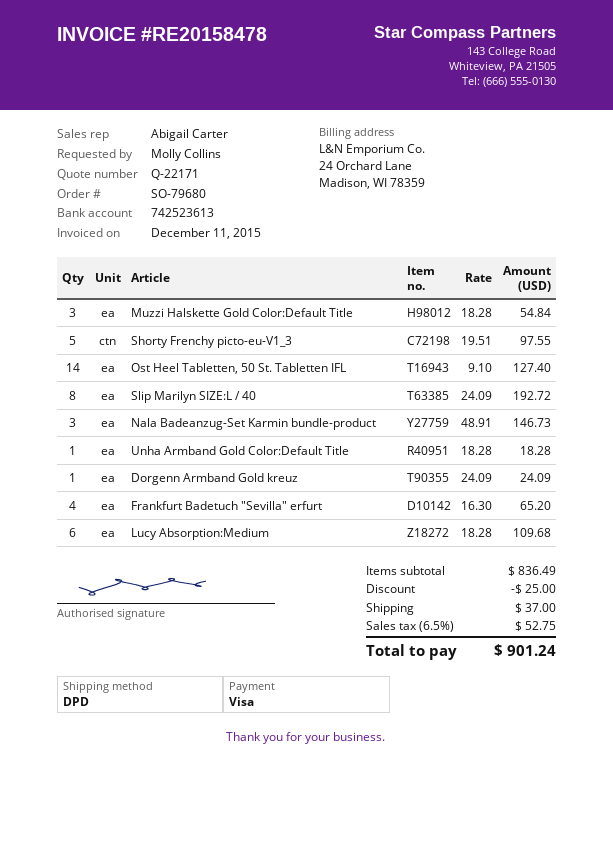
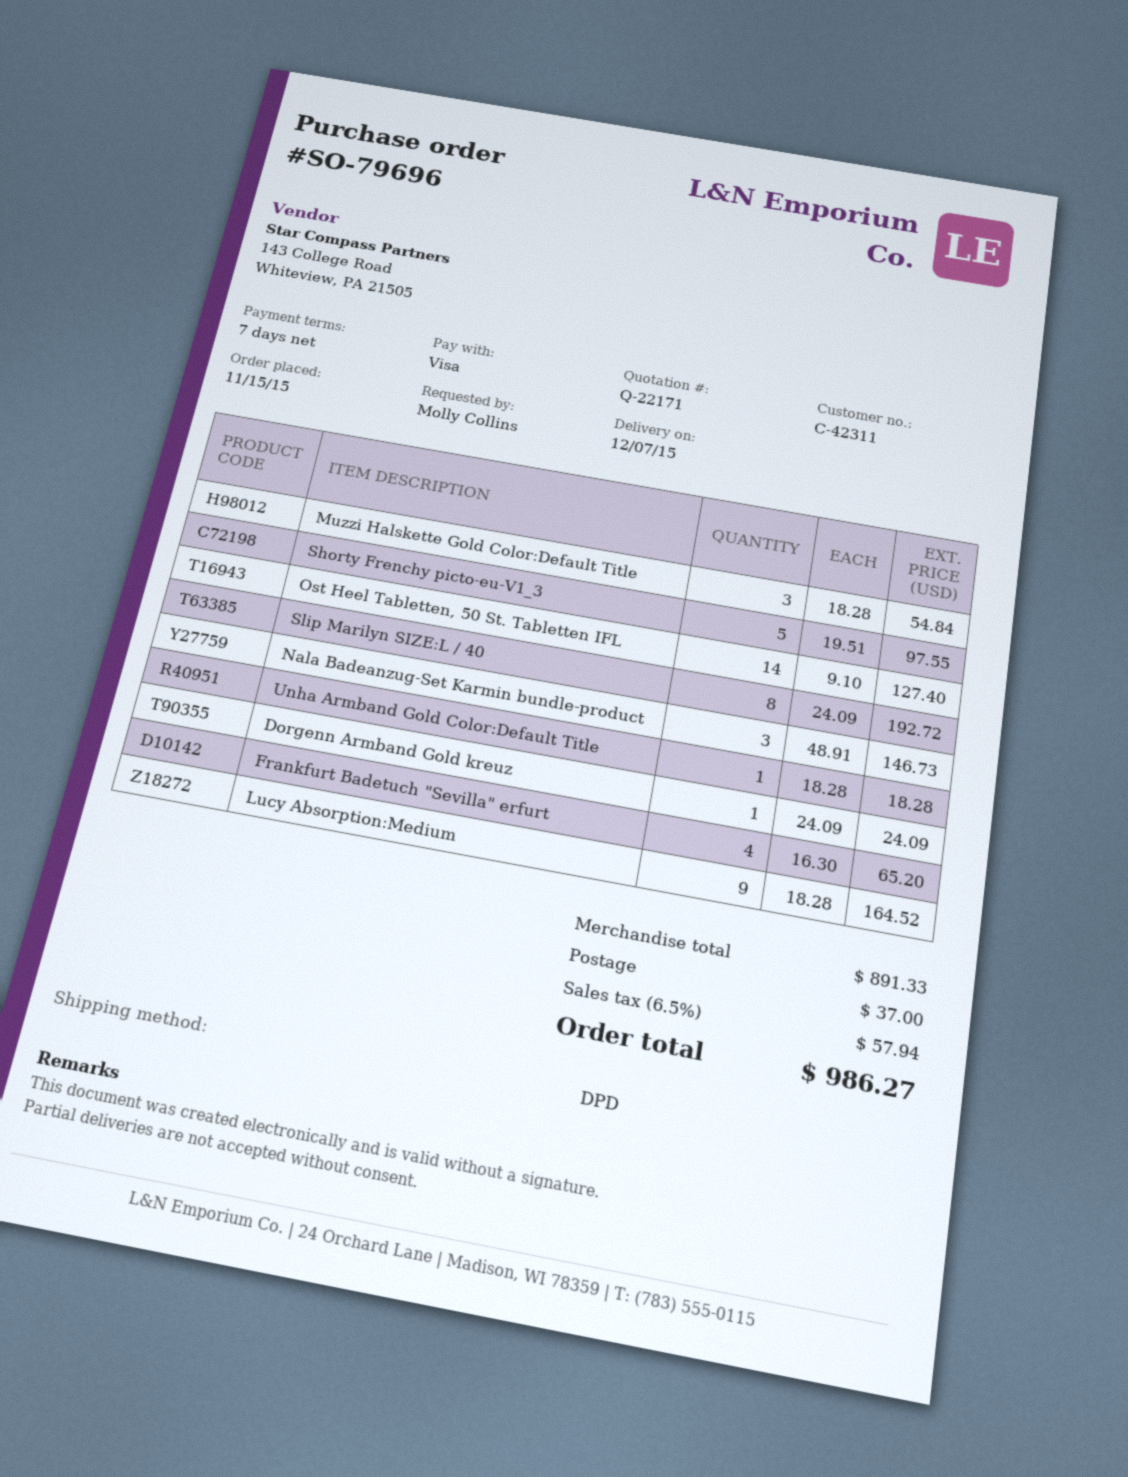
order number: SO-79680 -> SO-79696
Lucy Absorption:Medium: 6 x 18.28 = 109.68 -> 9 x 18.28 = 164.52
subtotal: 836.49 -> 891.33
discount: 25.00 -> none
tax: 6.5% = 52.75 -> 6.5% = 57.94
total: 901.24 -> 986.27

